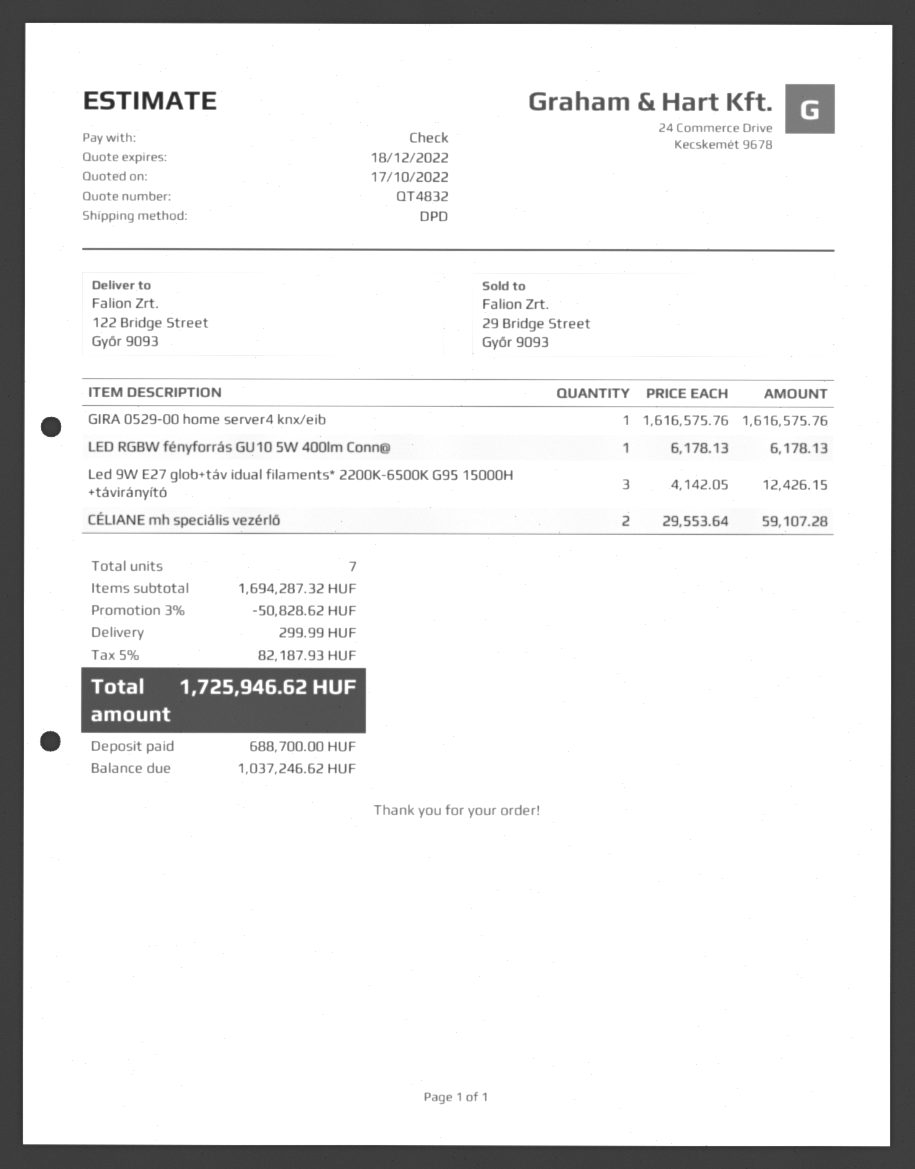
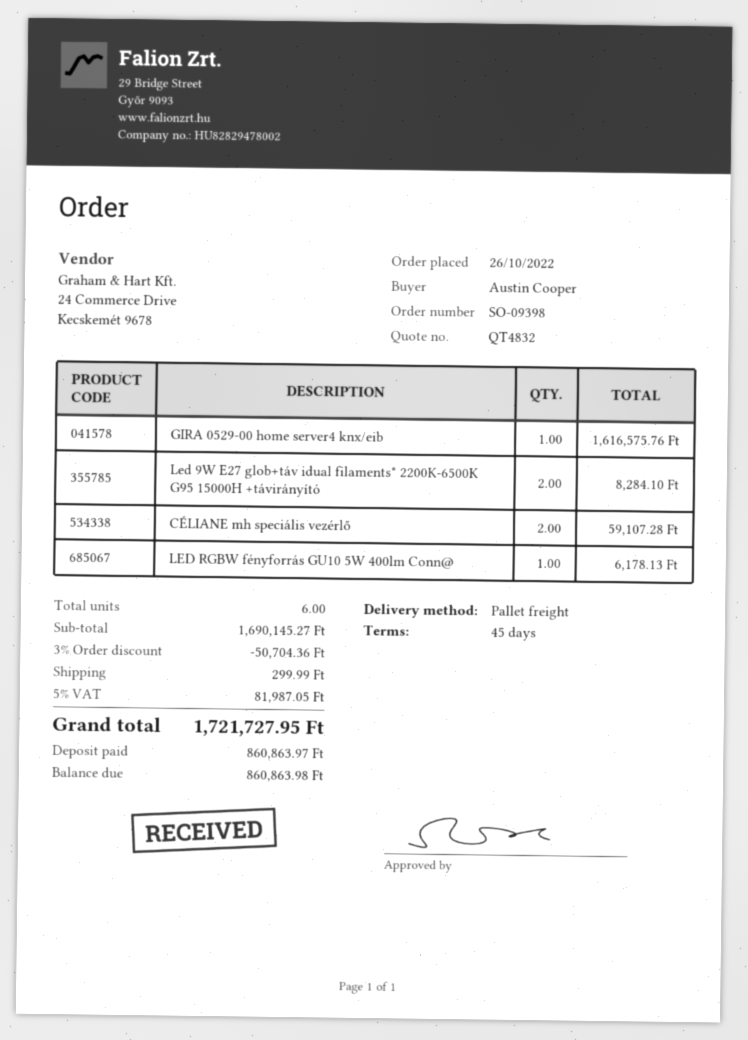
shipping method: DPD -> pallet freight
Led 9W E27 glob+táv idual filaments* 2200K-6500K G95 15000H +távirányító: 3 for 12426.15 -> 2 for 8284.10
total quantity: 7 -> 6
subtotal: 1694287.32 -> 1690145.27
discount: 3% = 50828.62 -> 3% = 50704.36
tax: 5% = 82187.93 -> 5% = 81987.05
total: 1725946.62 -> 1721727.95
deposit: 688700.00 -> 860863.97
balance: 1037246.62 -> 860863.98

